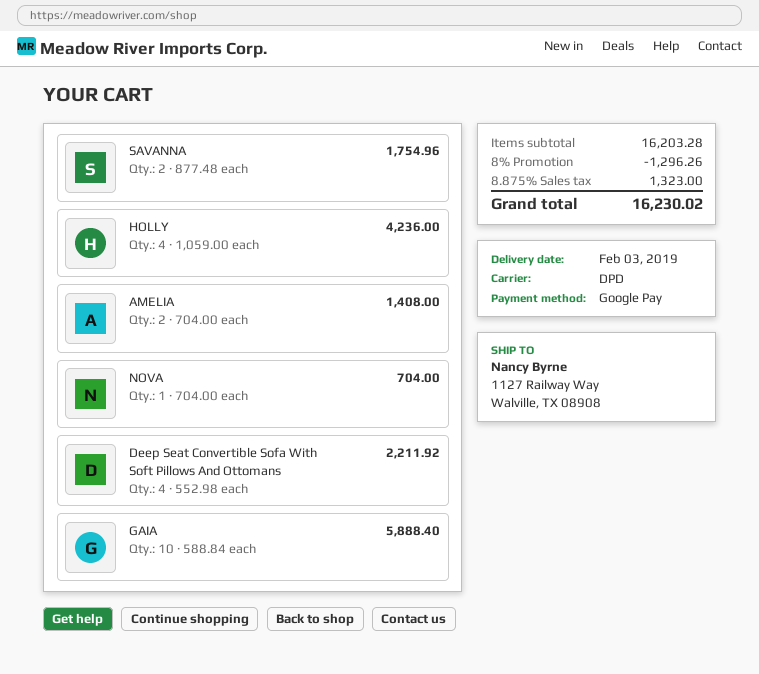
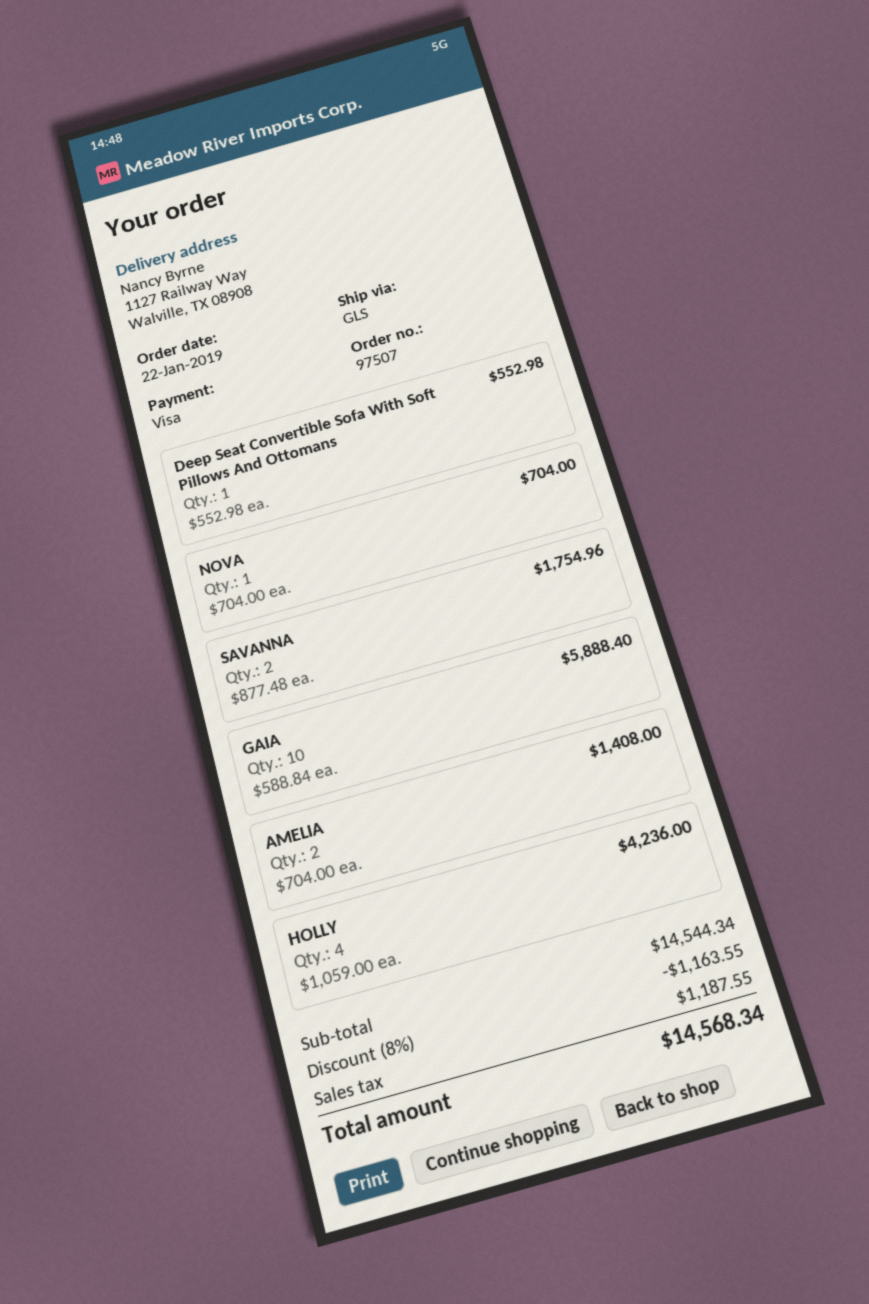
payment method: Google Pay -> Visa
shipping method: DPD -> GLS
Deep Seat Convertible Sofa With Soft Pillows And Ottomans: 4 x 552.98 = 2211.92 -> 1 x 552.98 = 552.98
subtotal: 16203.28 -> 14544.34
discount: 8% = 1296.26 -> 8% = 1163.55
tax: 1323.00 -> 1187.55
total: 16230.02 -> 14568.34

